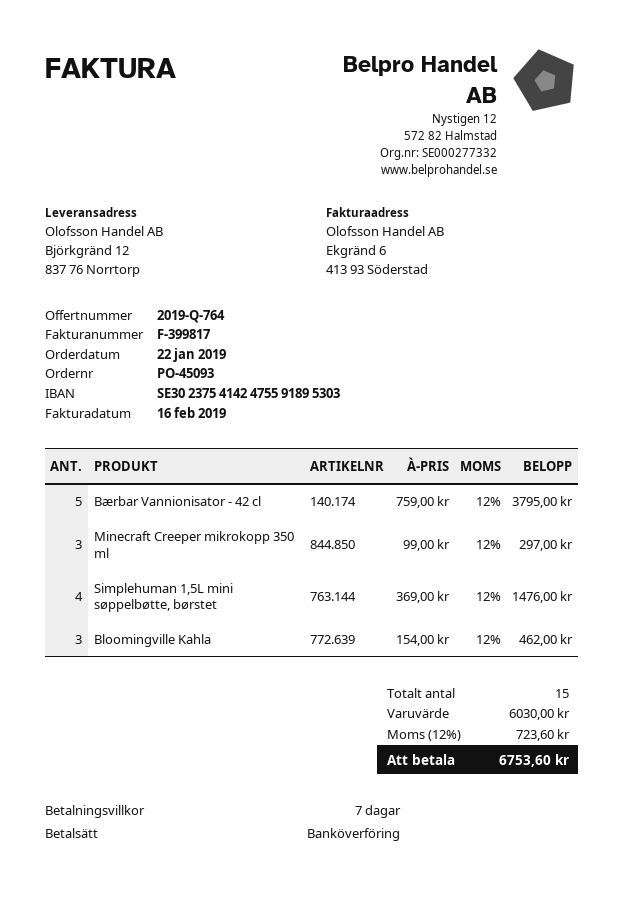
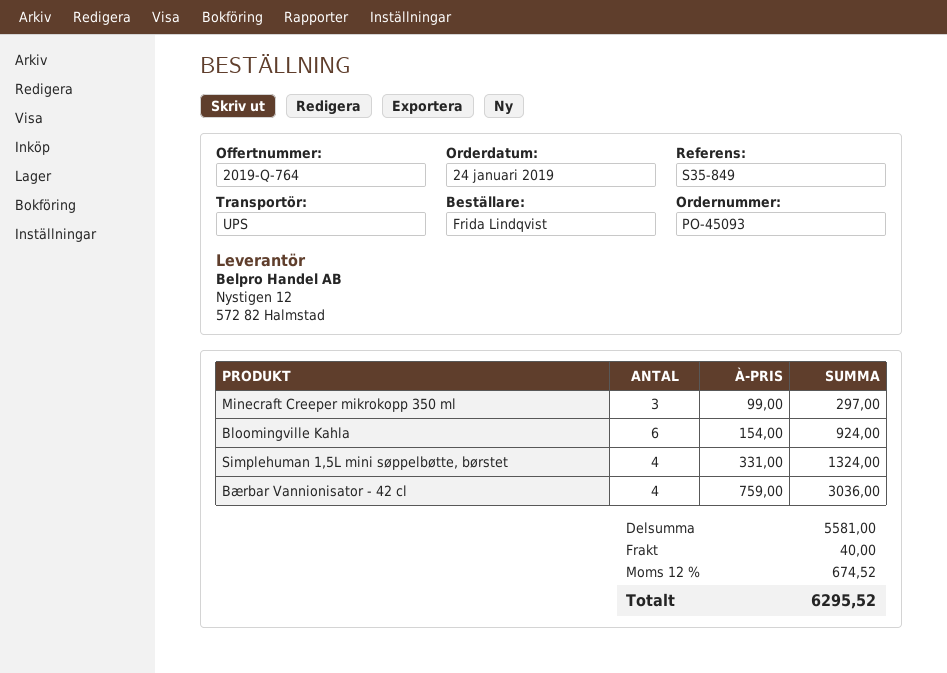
order date: 2019-01-22 -> 2019-01-24
Bærbar Vannionisator - 42 cl: 5 x 759.00 = 3795.00 -> 4 x 759.00 = 3036.00
Simplehuman 1,5L mini søppelbøtte, børstet: 4 x 369.00 = 1476.00 -> 4 x 331.00 = 1324.00
Bloomingville Kahla: 3 x 154.00 = 462.00 -> 6 x 154.00 = 924.00
subtotal: 6030.00 -> 5581.00
shipping: none -> 40.00
tax: 12% = 723.60 -> 12% = 674.52
total: 6753.60 -> 6295.52

